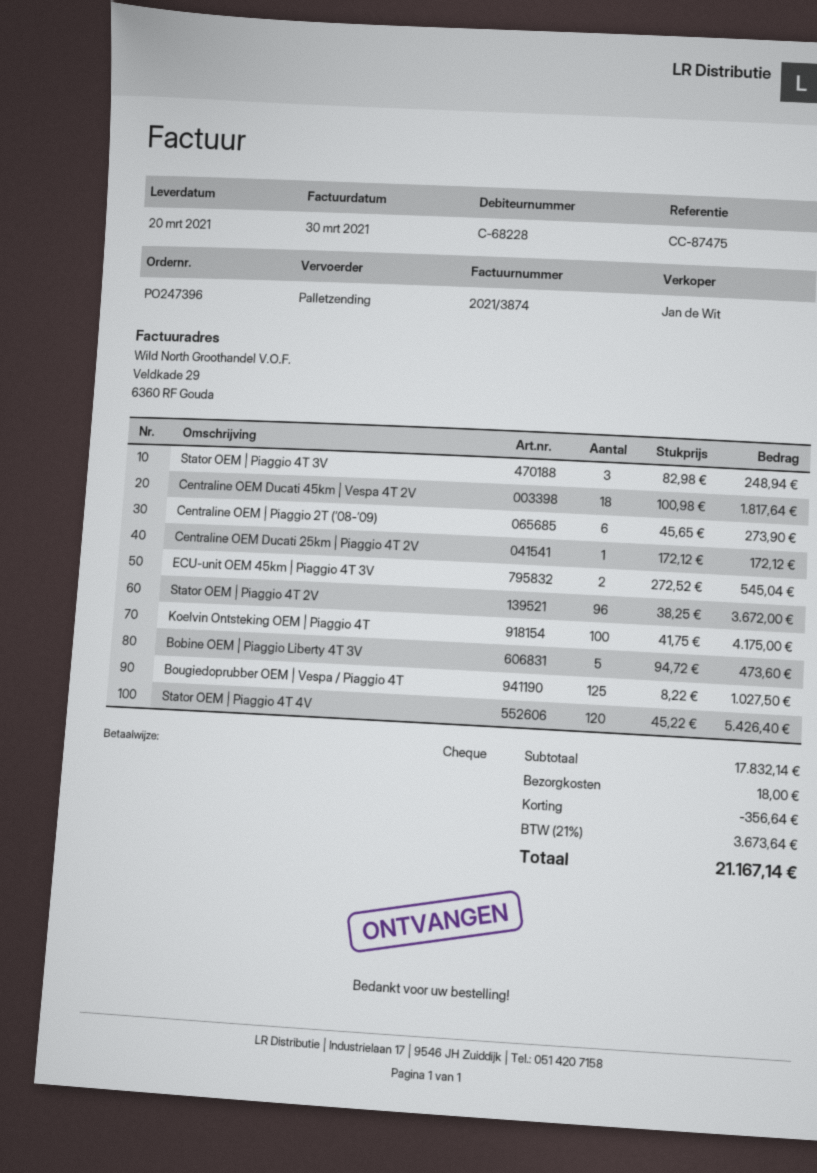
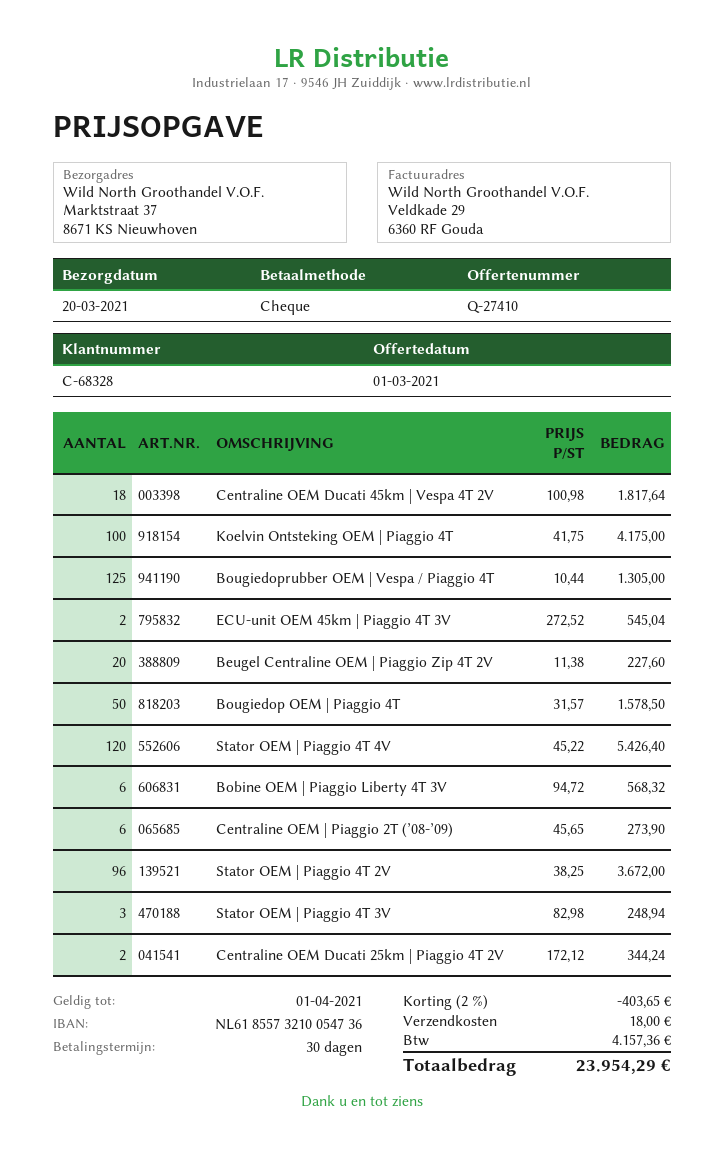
customer number: C-68228 -> C-68328
Centraline OEM Ducati 25km | Piaggio 4T 2V: 1 x 172.12 = 172.12 -> 2 x 172.12 = 344.24
Bobine OEM | Piaggio Liberty 4T 3V: 5 x 94.72 = 473.60 -> 6 x 94.72 = 568.32
Bougiedoprubber OEM | Vespa / Piaggio 4T: 125 x 8.22 = 1027.50 -> 125 x 10.44 = 1305.00
Beugel Centraline OEM | Piaggio Zip 4T 2V: none -> 20 x 11.38 = 227.60
Bougiedop OEM | Piaggio 4T: none -> 50 x 31.57 = 1578.50
discount: 356.64 -> 403.65
tax: 3673.64 -> 4157.36
total: 21167.14 -> 23954.29

